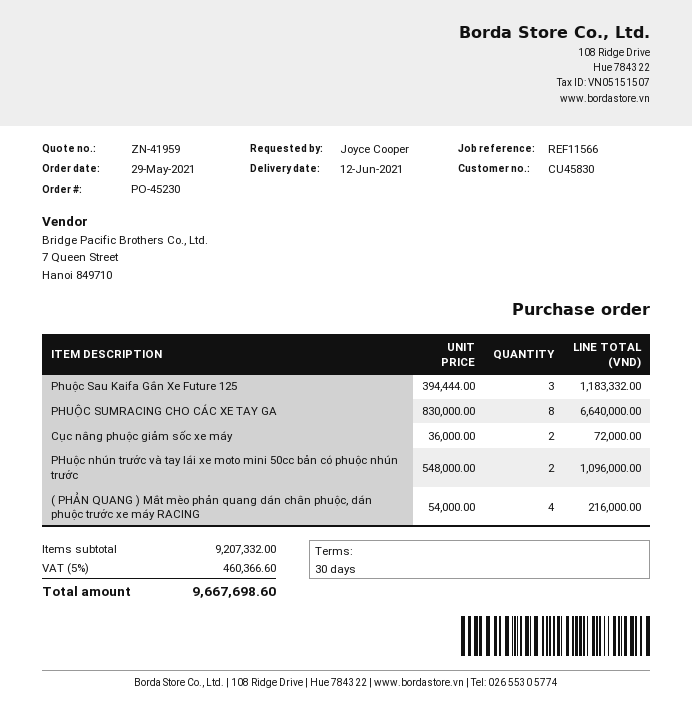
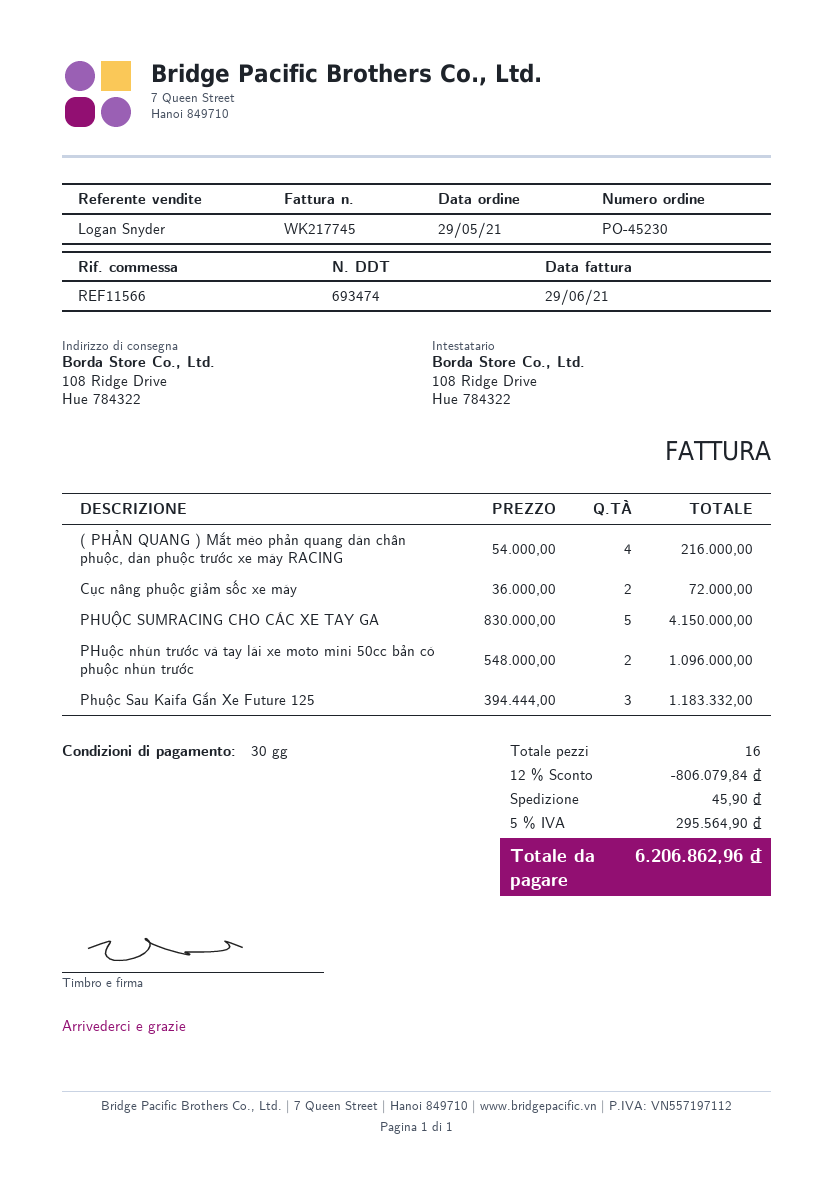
PHUỘC SUMRACING CHO CÁC XE TAY GA: 8 x 830000.00 = 6640000.00 -> 5 x 830000.00 = 4150000.00
discount: none -> 12% = 806079.84
shipping: none -> 45.90
tax: 5% = 460366.60 -> 5% = 295564.90
total: 9667698.60 -> 6206862.96

